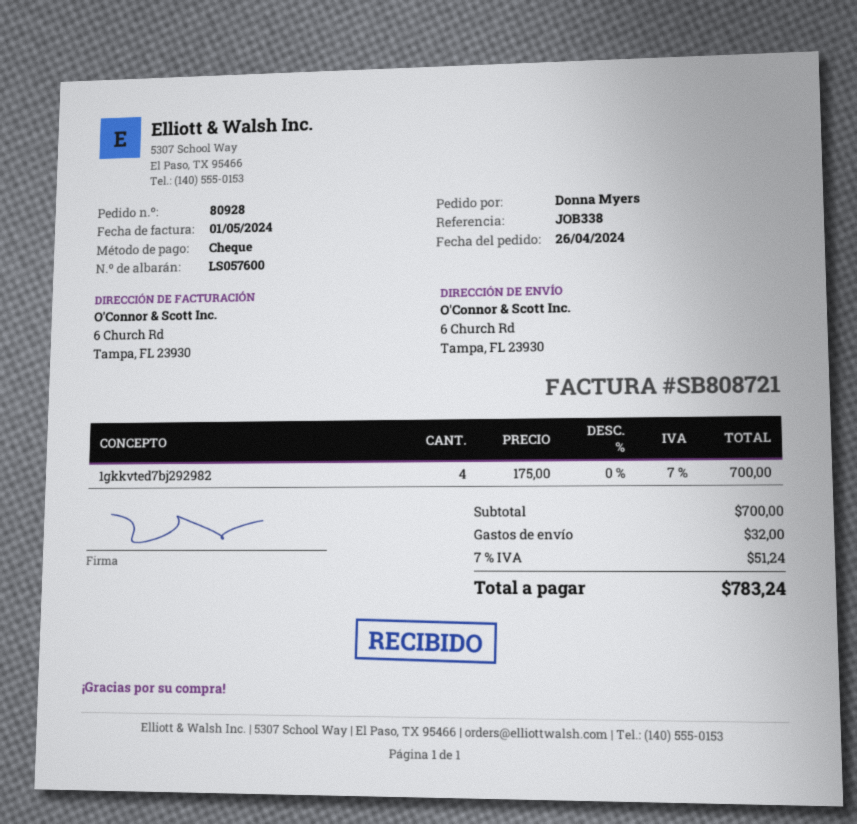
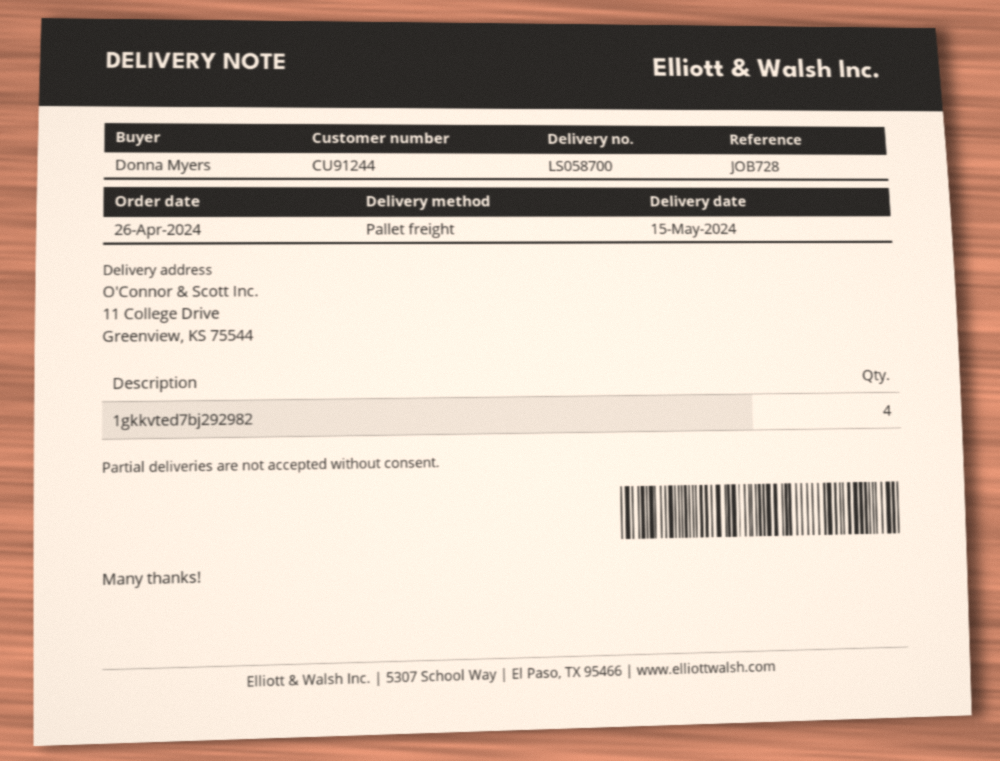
delivery note number: LS057600 -> LS058700
reference: JOB338 -> JOB728
ship to: 6 Church Rd, Tampa, FL 23930 -> 11 College Drive, Greenview, KS 75544

